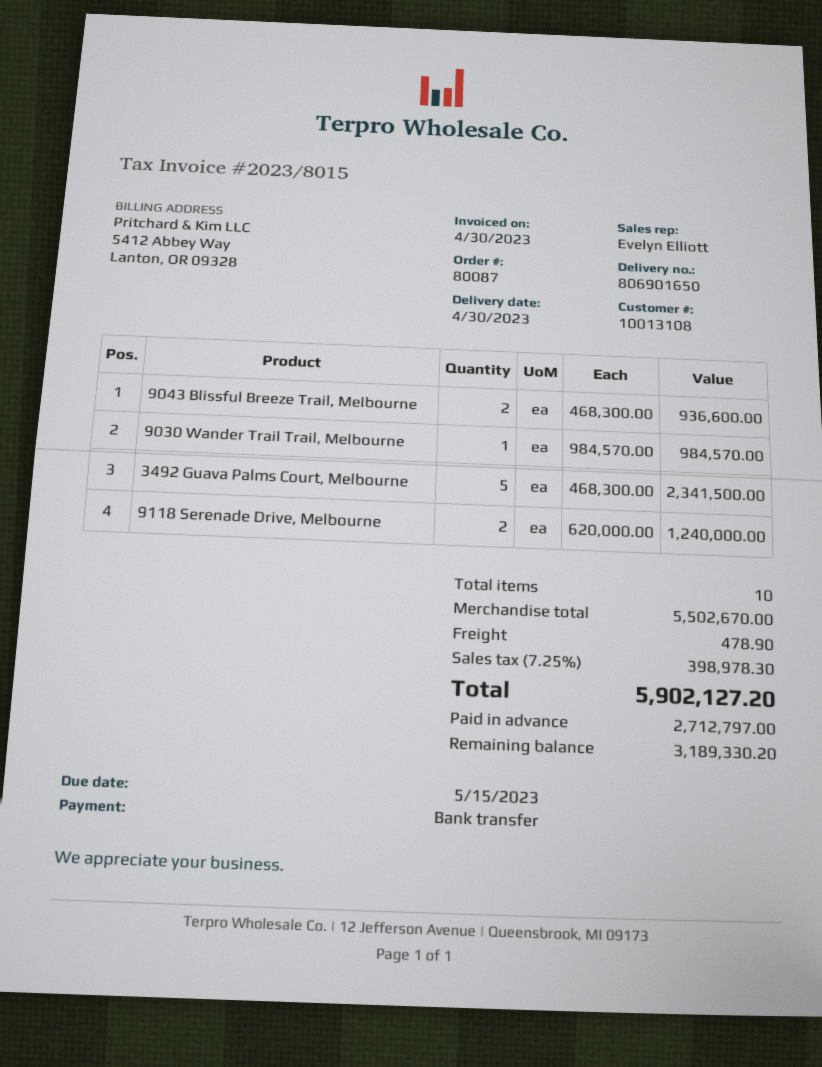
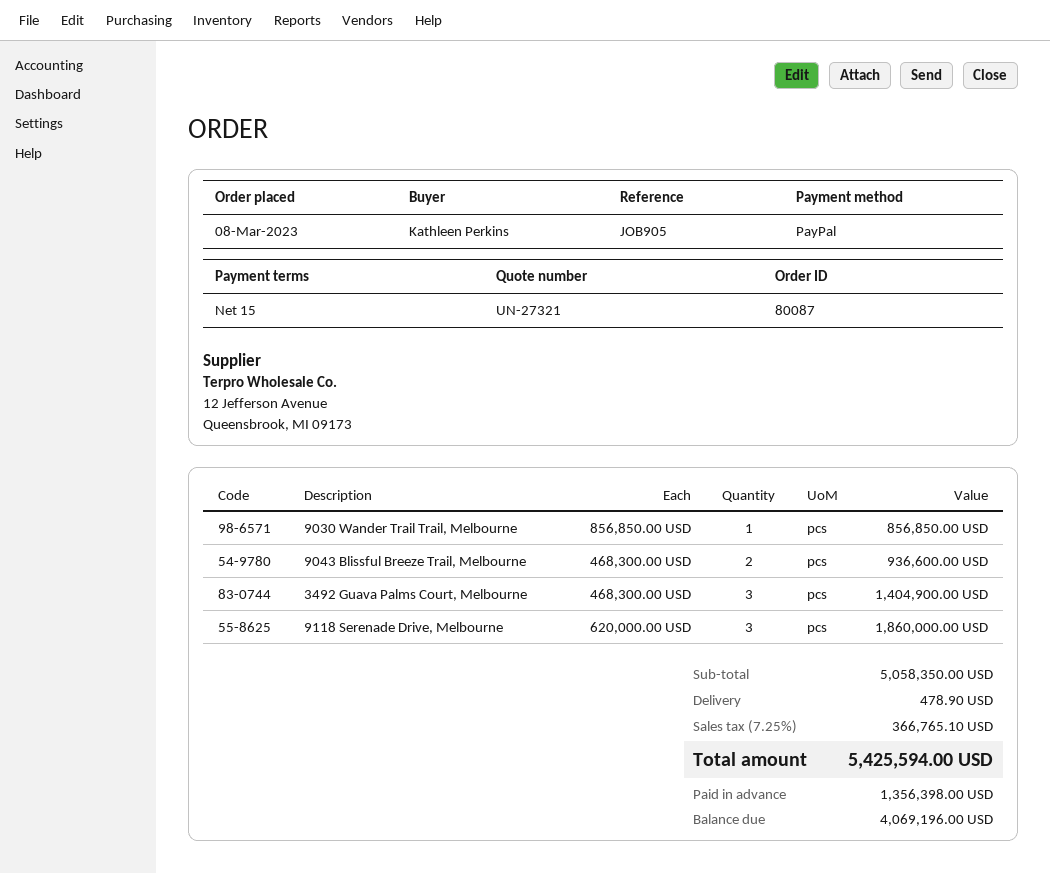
payment method: bank transfer -> PayPal
9030 Wander Trail Trail, Melbourne: 1 x 984570.00 = 984570.00 -> 1 x 856850.00 = 856850.00
3492 Guava Palms Court, Melbourne: 5 x 468300.00 = 2341500.00 -> 3 x 468300.00 = 1404900.00
9118 Serenade Drive, Melbourne: 2 x 620000.00 = 1240000.00 -> 3 x 620000.00 = 1860000.00
subtotal: 5502670.00 -> 5058350.00
tax: 7.25% = 398978.30 -> 7.25% = 366765.10
total: 5902127.20 -> 5425594.00
deposit: 2712797.00 -> 1356398.00
balance: 3189330.20 -> 4069196.00

